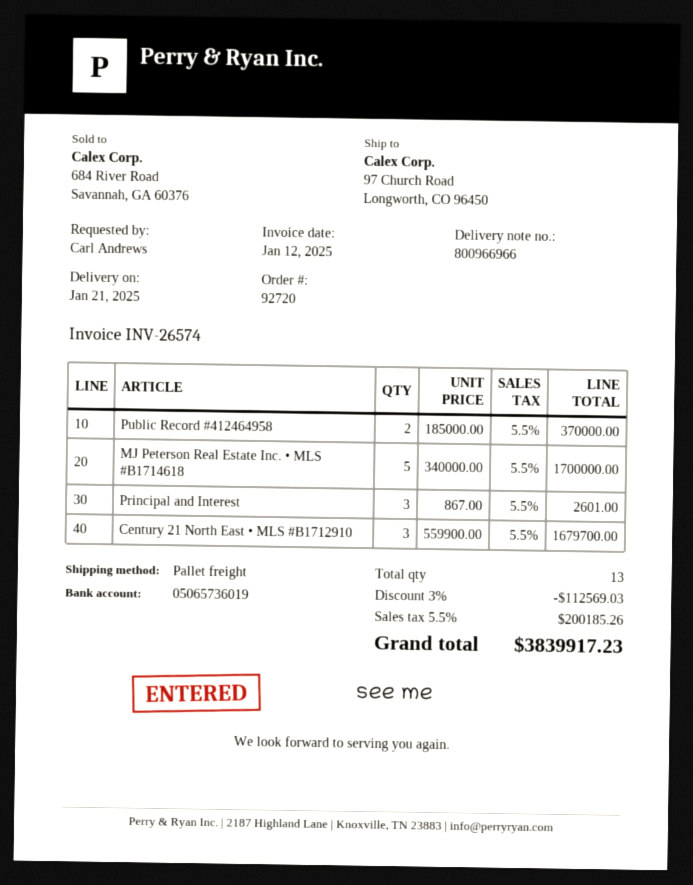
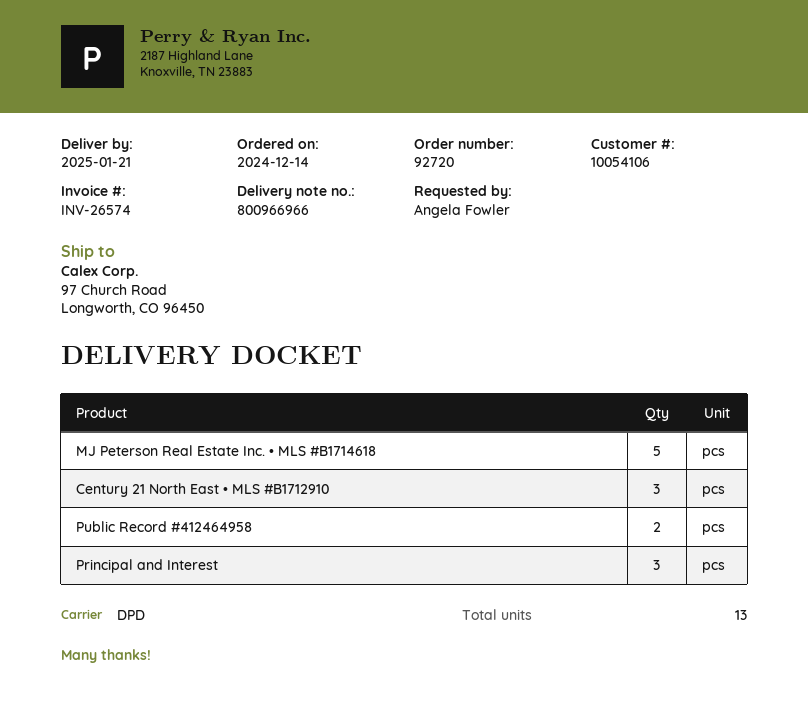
ordered by: Carl Andrews -> Angela Fowler
shipping method: pallet freight -> DPD

